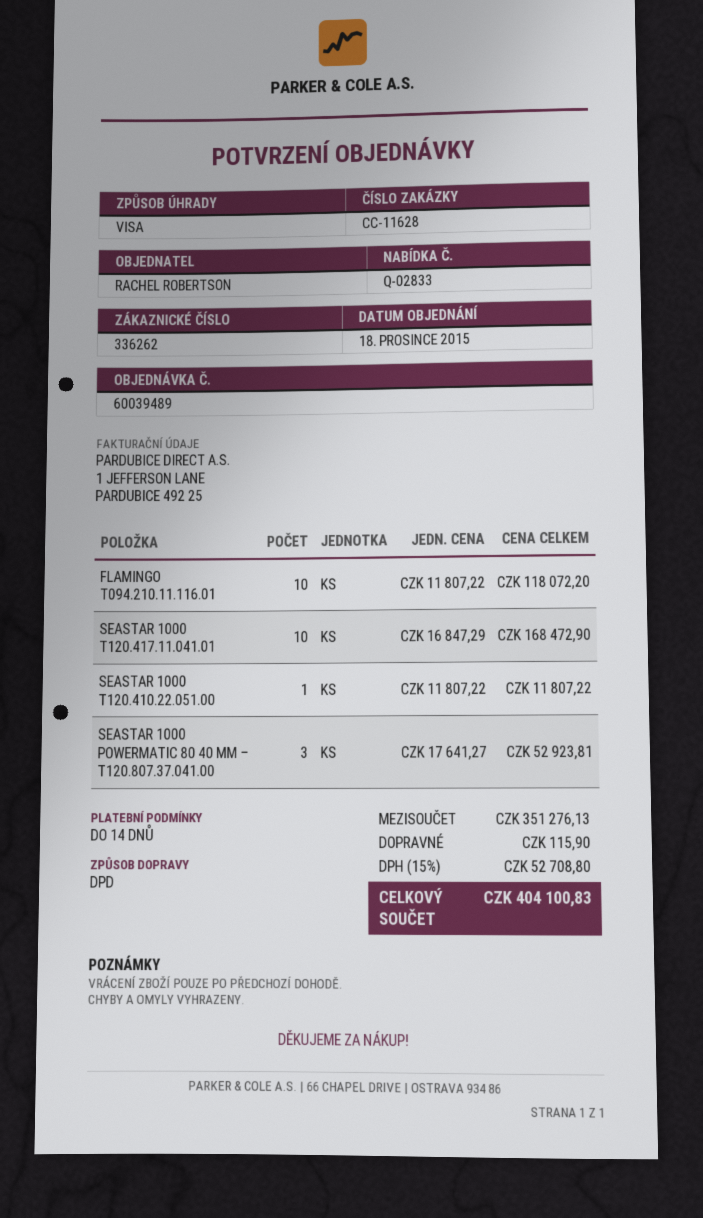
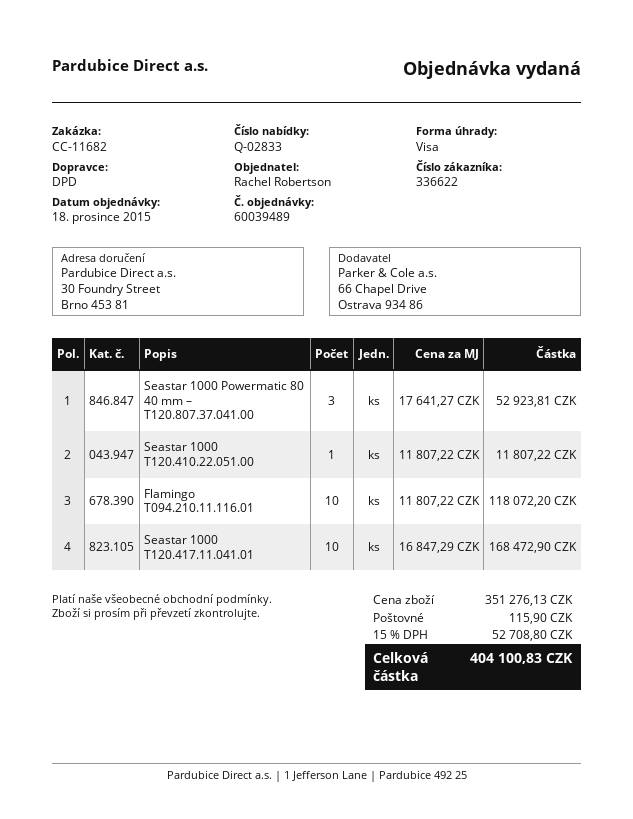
customer number: 336262 -> 336622
reference: CC-11628 -> CC-11682

